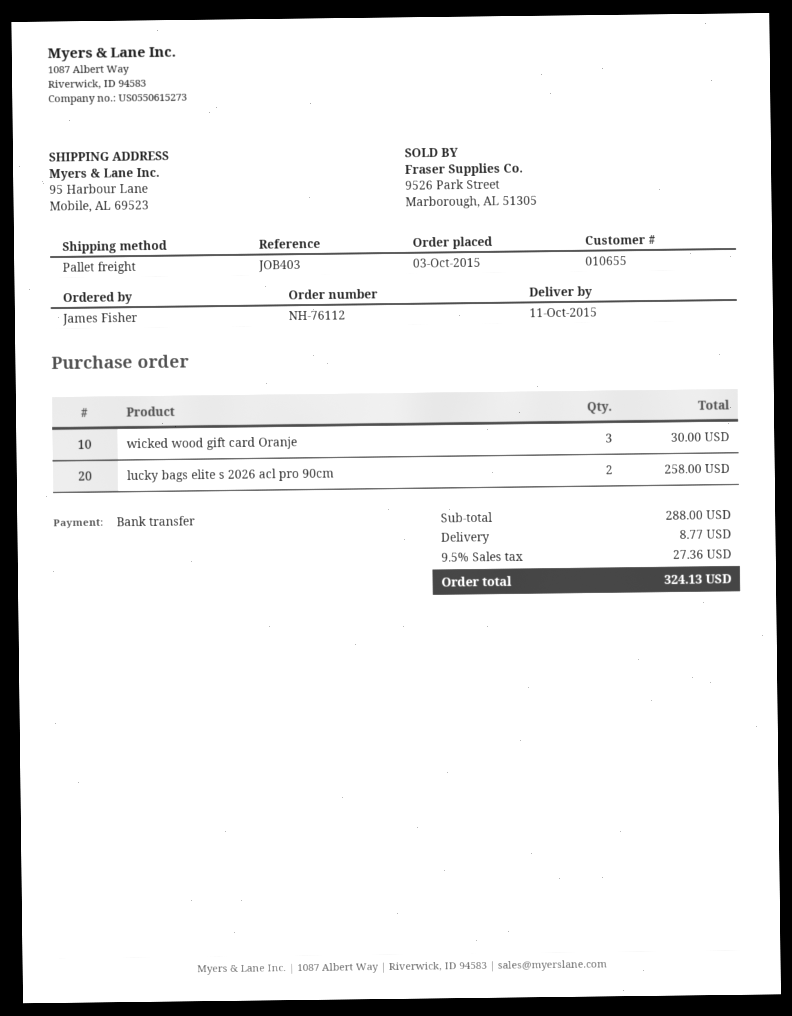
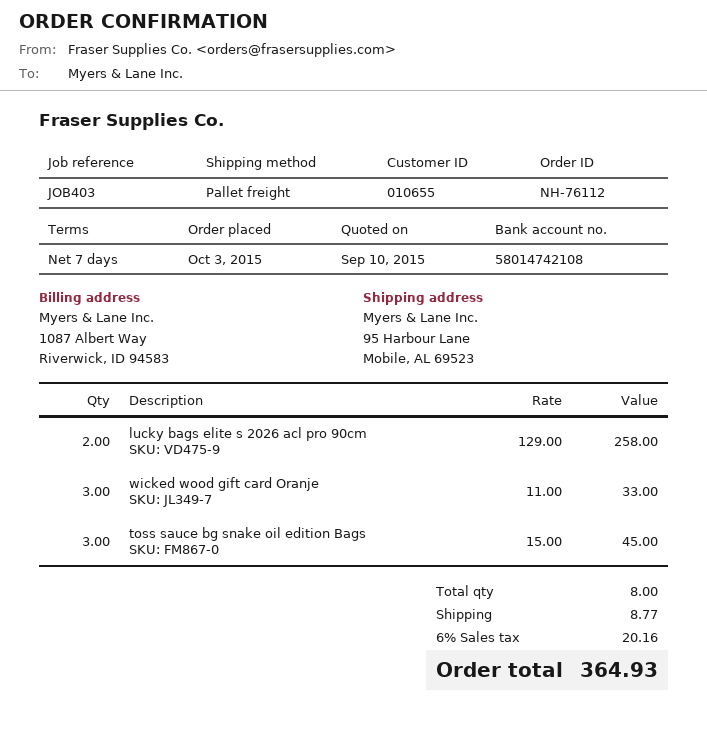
wicked wood gift card Oranje: 3 for 30.00 -> 3 for 33.00
toss sauce bg snake oil edition Bags: none -> 3 for 45.00
tax: 9.5% = 27.36 -> 6% = 20.16
total: 324.13 -> 364.93

